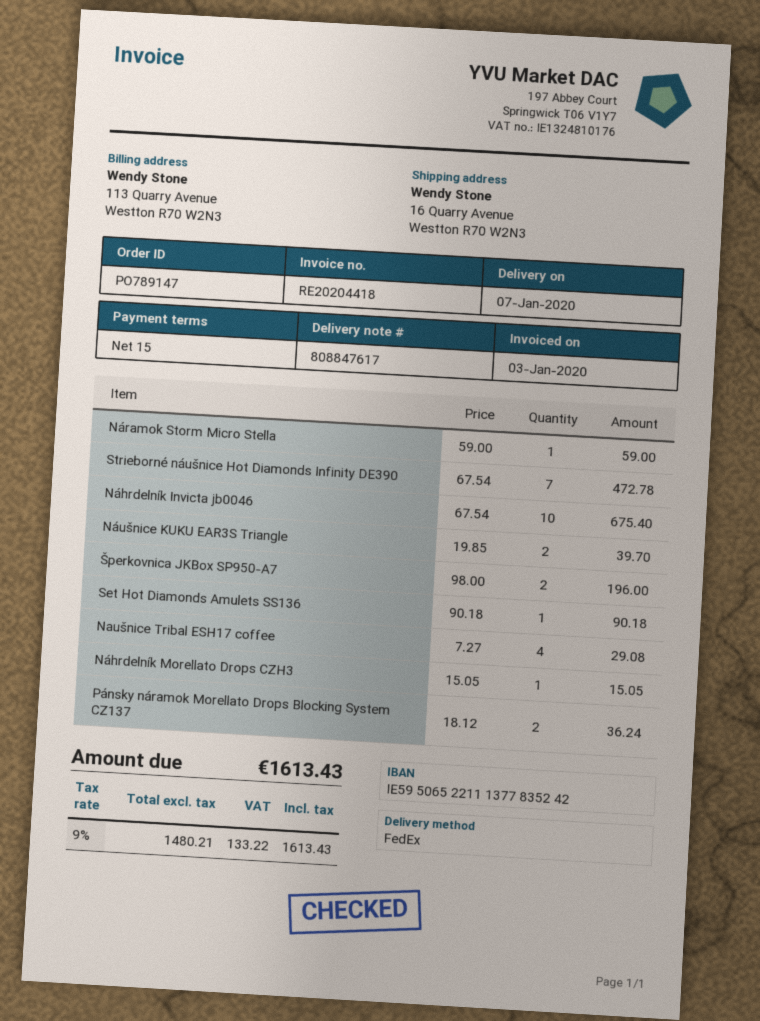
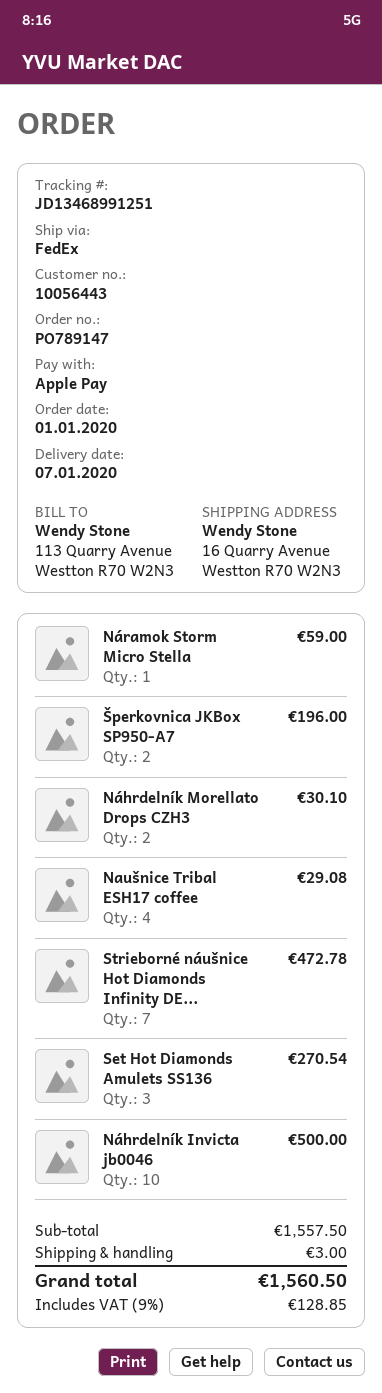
Náhrdelník Invicta jb0046: 10 for 675.40 -> 10 for 500.00
Náušnice KUKU EAR3S Triangle: 2 for 39.70 -> none
Set Hot Diamonds Amulets SS136: 1 for 90.18 -> 3 for 270.54
Náhrdelník Morellato Drops CZH3: 1 for 15.05 -> 2 for 30.10
Pánsky náramok Morellato Drops Blocking System CZ137: 2 for 36.24 -> none
shipping: none -> 3.00
tax: 9% = 133.22 -> 9% = 128.85
total: 1613.43 -> 1560.50

